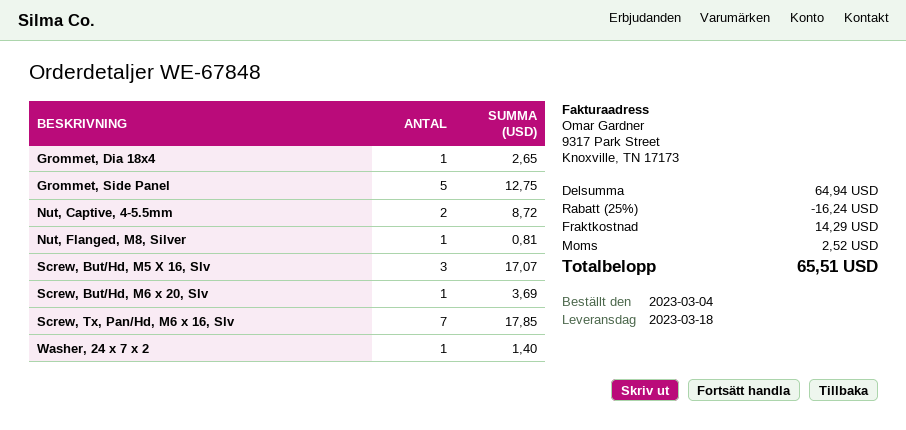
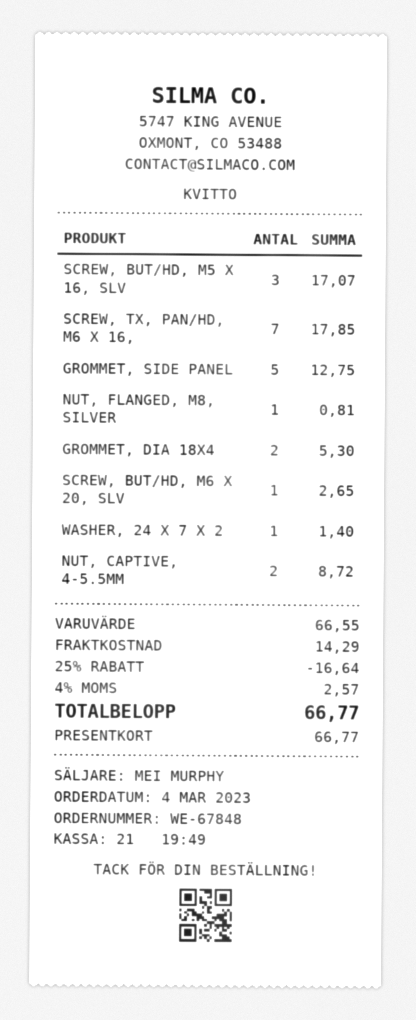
Grommet, Dia 18x4: 1 for 2.65 -> 2 for 5.30
Screw, But/Hd, M6 x 20, Slv: 1 for 3.69 -> 1 for 2.65
subtotal: 64.94 -> 66.55
discount: 25% = 16.24 -> 25% = 16.64
tax: 2.52 -> 2.57
total: 65.51 -> 66.77

